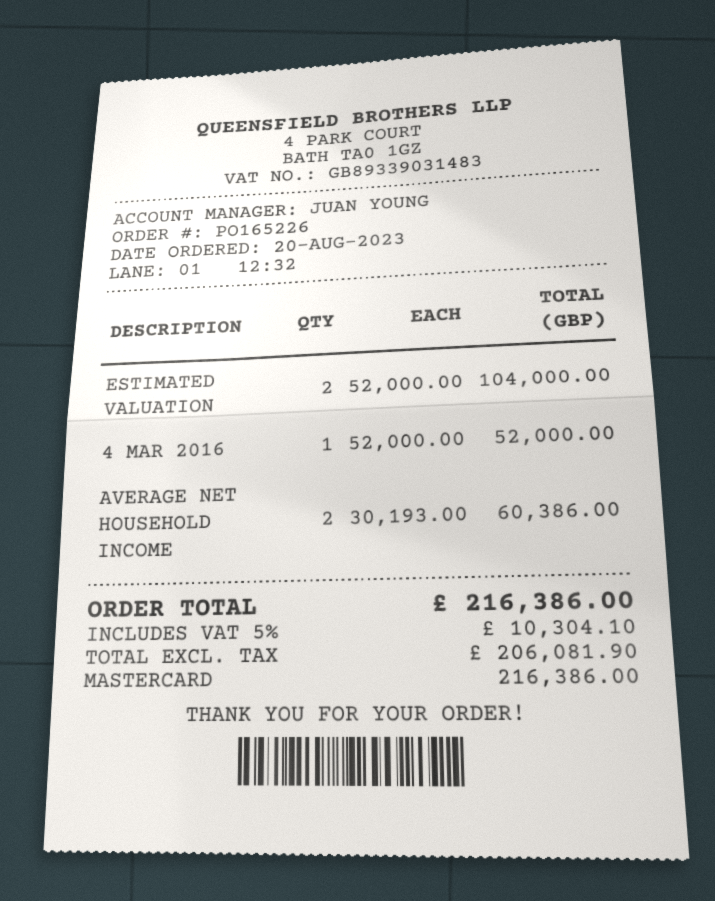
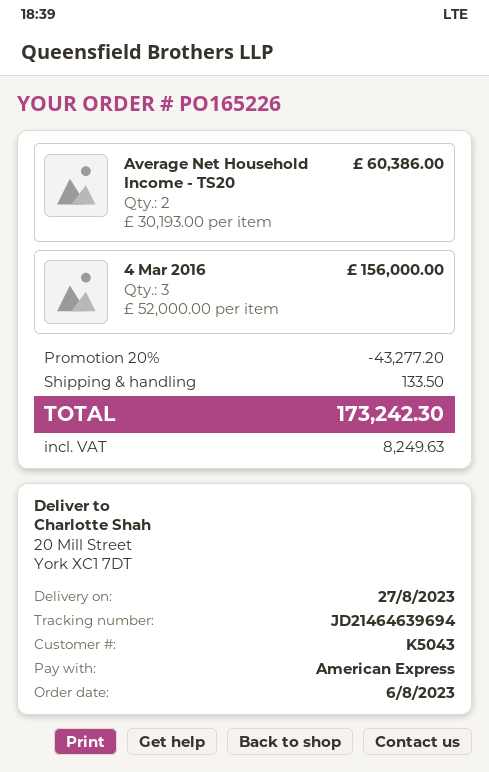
order date: 2023-08-20 -> 2023-08-06
payment method: Mastercard -> American Express
ESTIMATED VALUATION: 2 x 52000.00 = 104000.00 -> none
4 MAR 2016: 1 x 52000.00 = 52000.00 -> 3 x 52000.00 = 156000.00
discount: none -> 20% = 43277.20
shipping: none -> 133.50
tax: 10304.10 -> 8249.63
total: 216386.00 -> 173242.30

